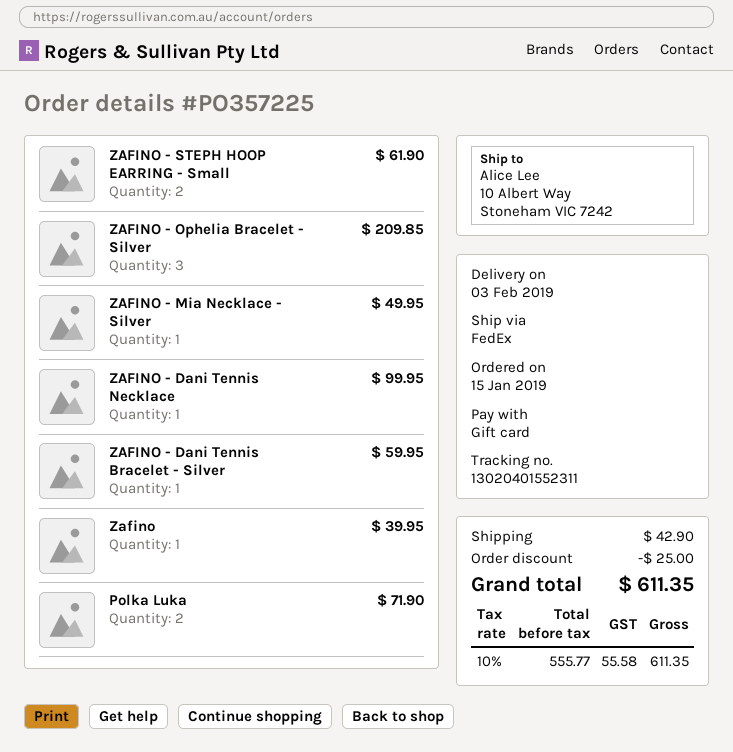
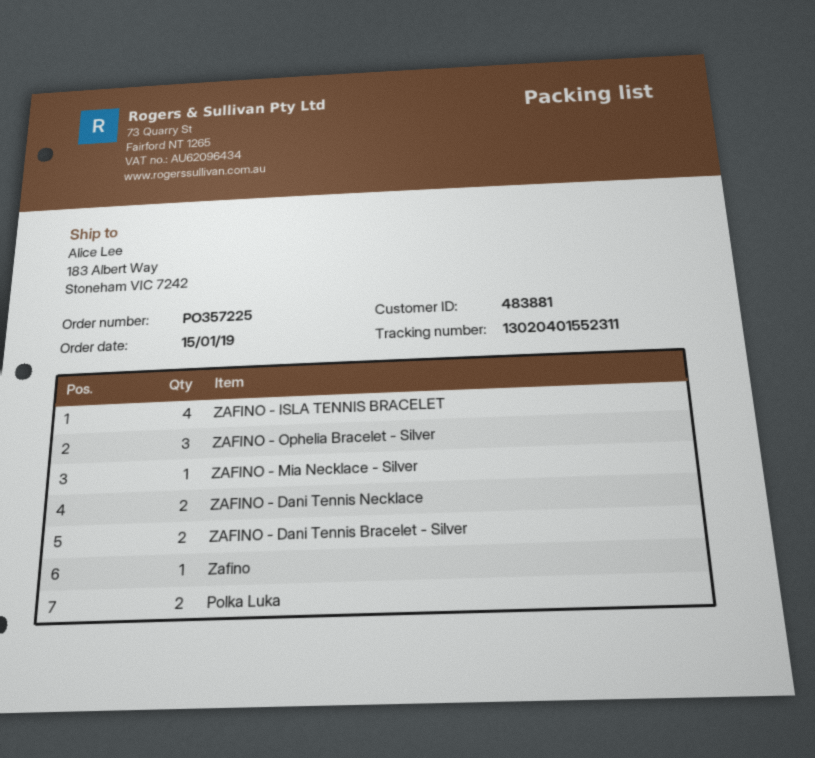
ship to: 10 Albert Way, Stoneham VIC 7242 -> 183 Albert Way, Stoneham VIC 7242
ZAFINO - STEPH HOOP EARRING - Small: 2 -> none
ZAFINO - Dani Tennis Necklace: 1 -> 2
ZAFINO - Dani Tennis Bracelet - Silver: 1 -> 2
ZAFINO - ISLA TENNIS BRACELET: none -> 4

